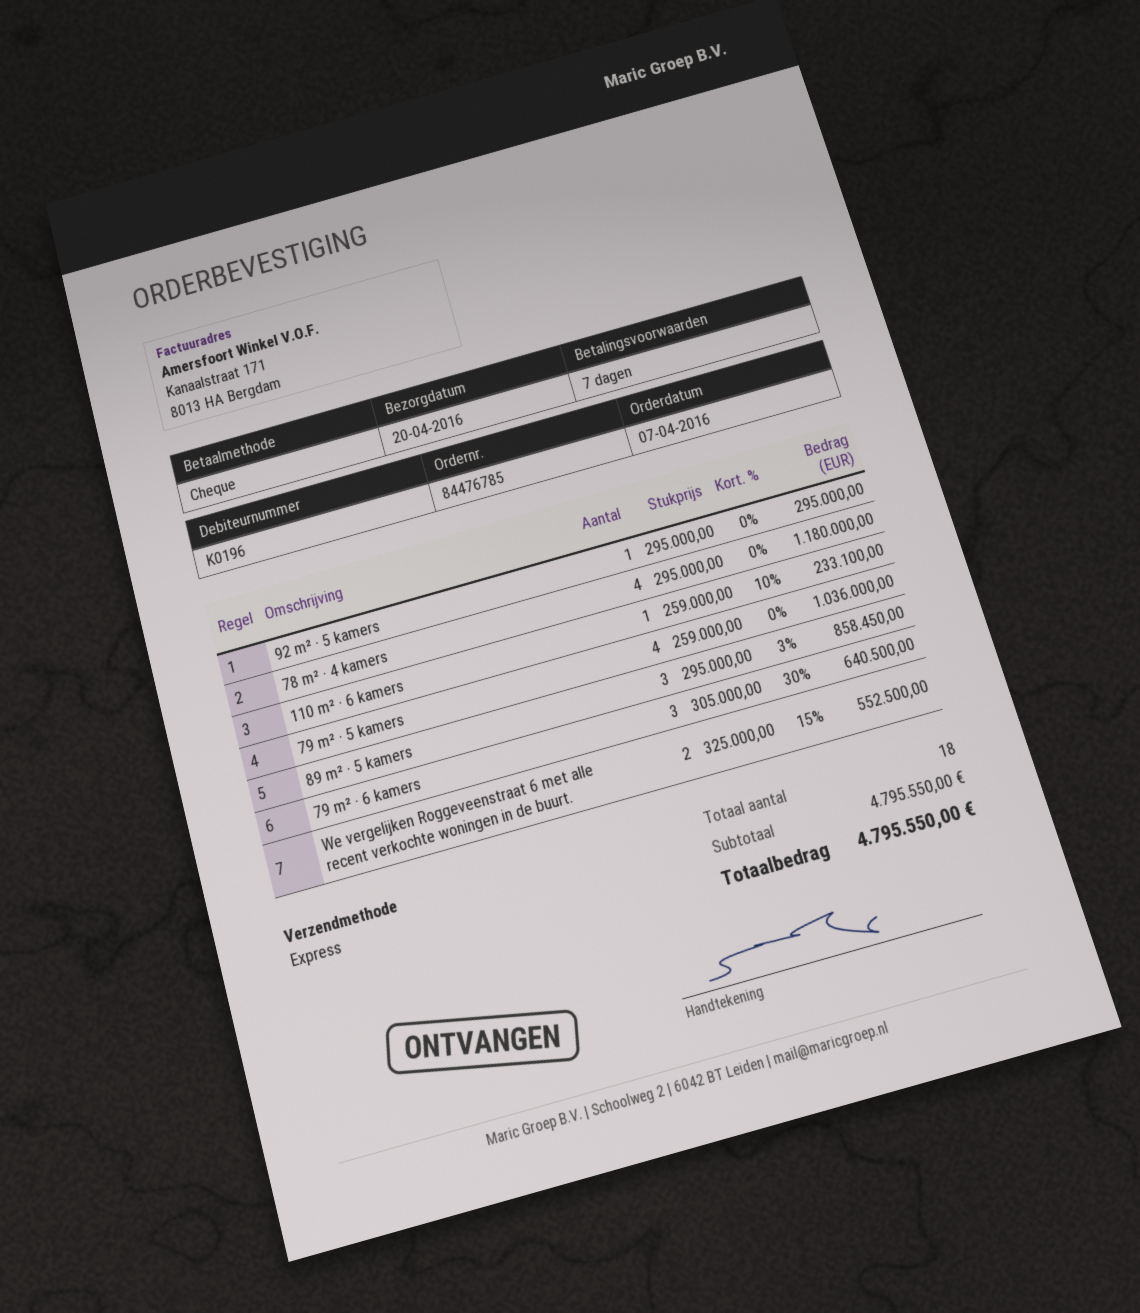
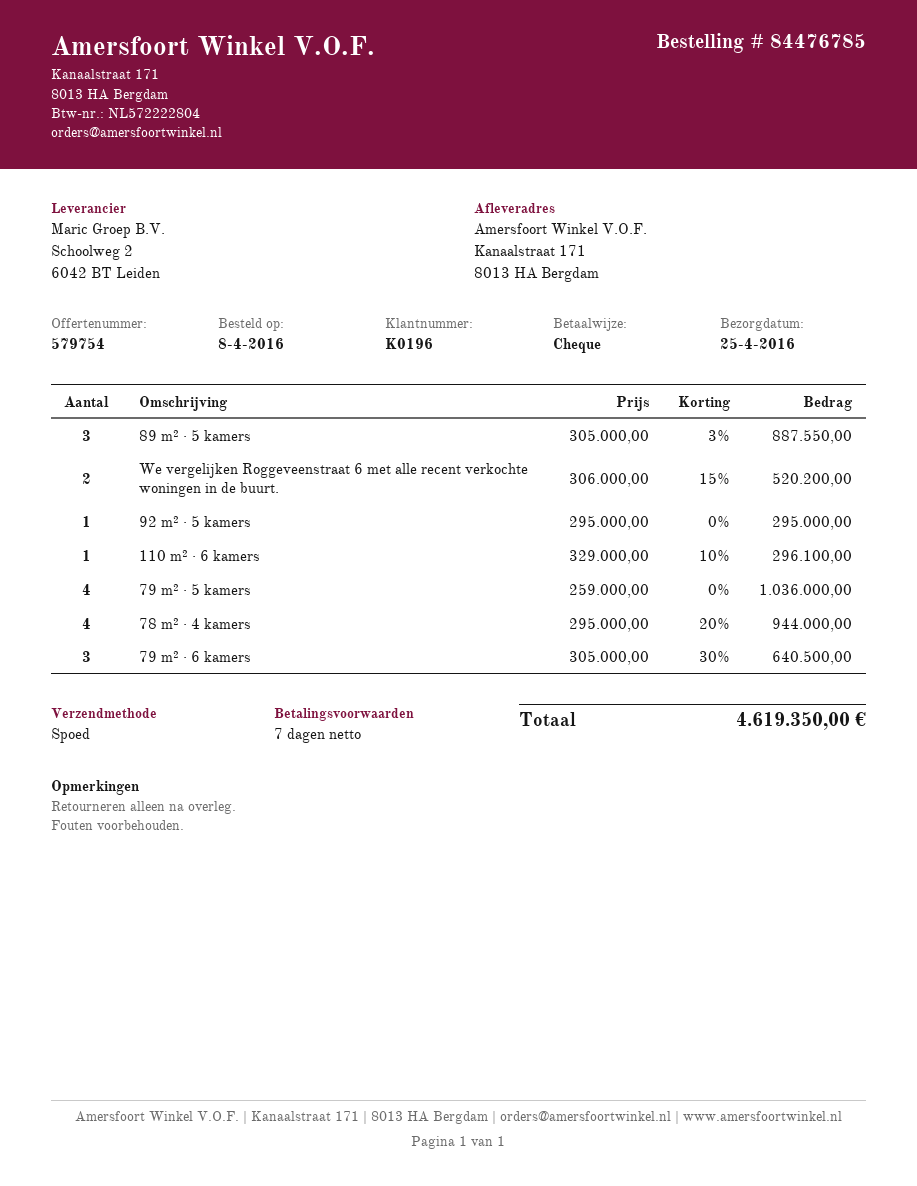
order date: 2016-04-07 -> 2016-04-08
delivery date: 2016-04-20 -> 2016-04-25
78 m² · 4 kamers: 4 x 295000.00 = 1180000.00 -> 4 x 295000.00 - 20% = 944000.00
110 m² · 6 kamers: 1 x 259000.00 - 10% = 233100.00 -> 1 x 329000.00 - 10% = 296100.00
89 m² · 5 kamers: 3 x 295000.00 - 3% = 858450.00 -> 3 x 305000.00 - 3% = 887550.00
We vergelijken Roggeveenstraat 6 met alle recent verkochte woningen in de buurt.: 2 x 325000.00 - 15% = 552500.00 -> 2 x 306000.00 - 15% = 520200.00
total: 4795550.00 -> 4619350.00

